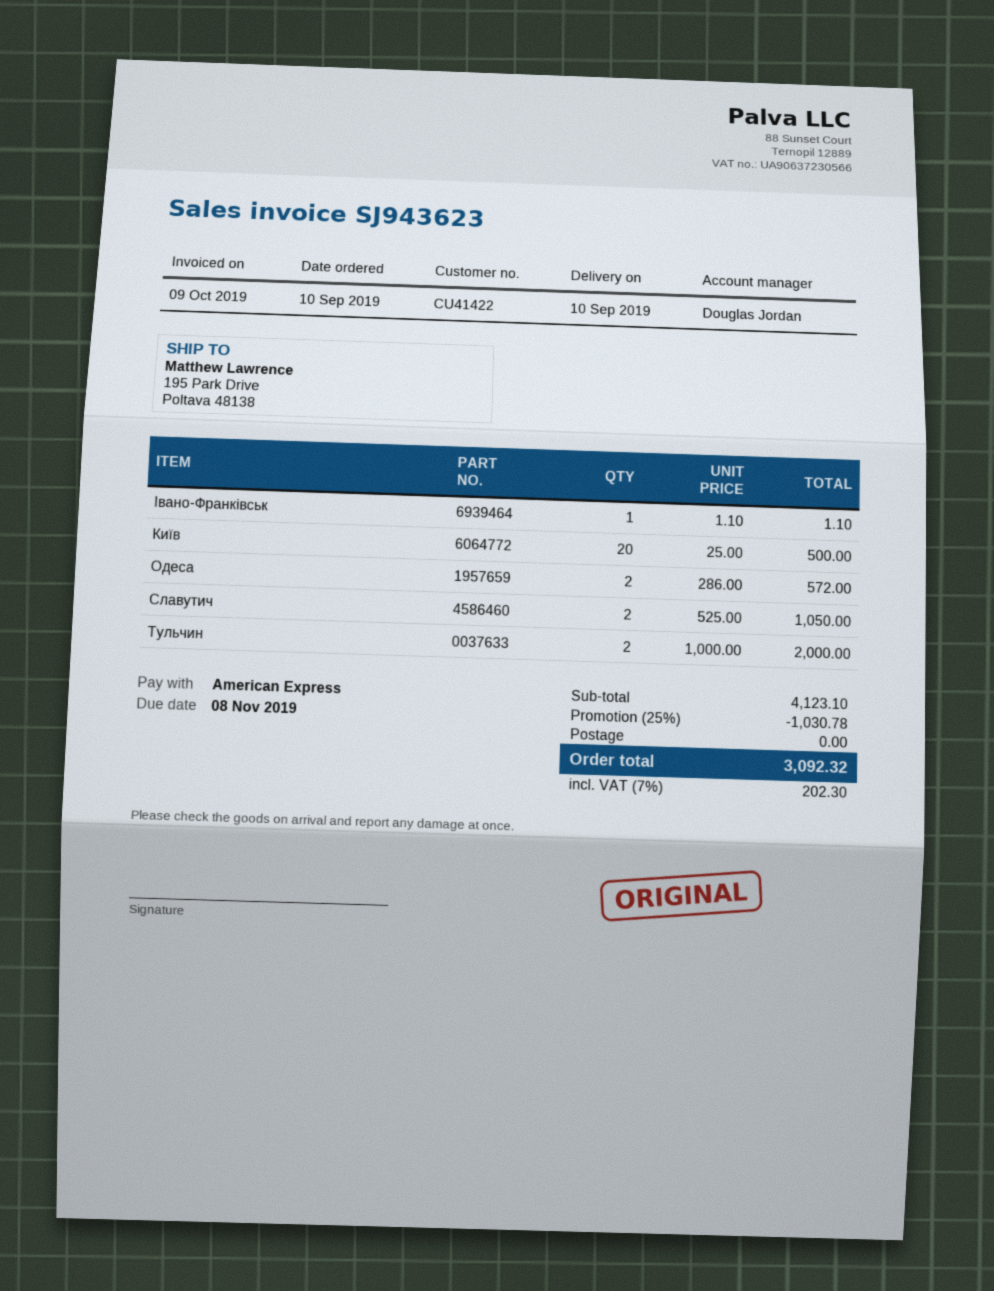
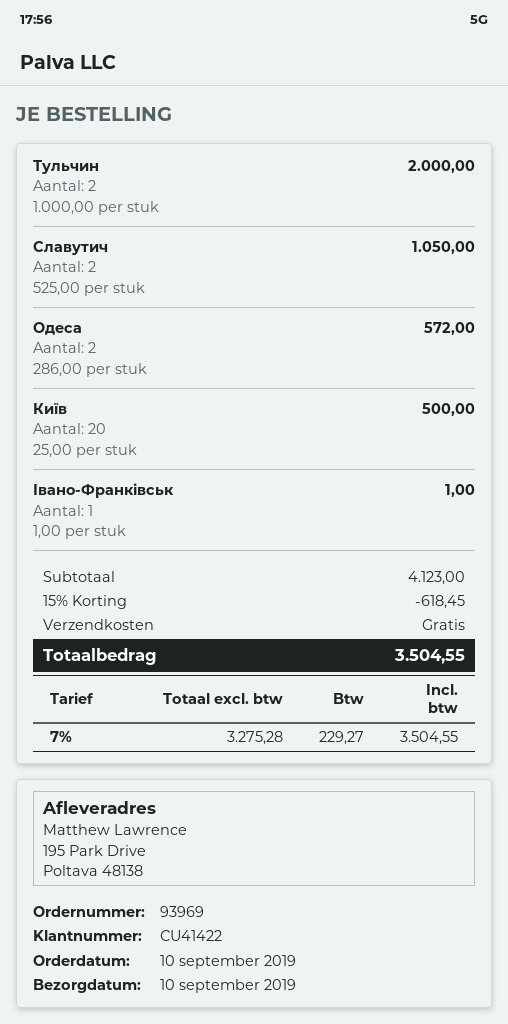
Івано-Франківськ: 1 x 1.10 = 1.10 -> 1 x 1.00 = 1.00
subtotal: 4123.10 -> 4123.00
discount: 25% = 1030.78 -> 15% = 618.45
tax: 7% = 202.30 -> 7% = 229.27
total: 3092.32 -> 3504.55

